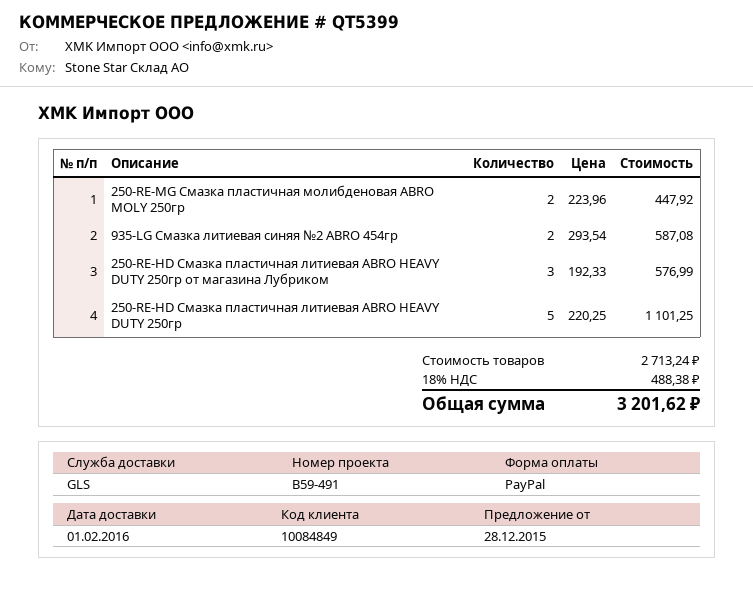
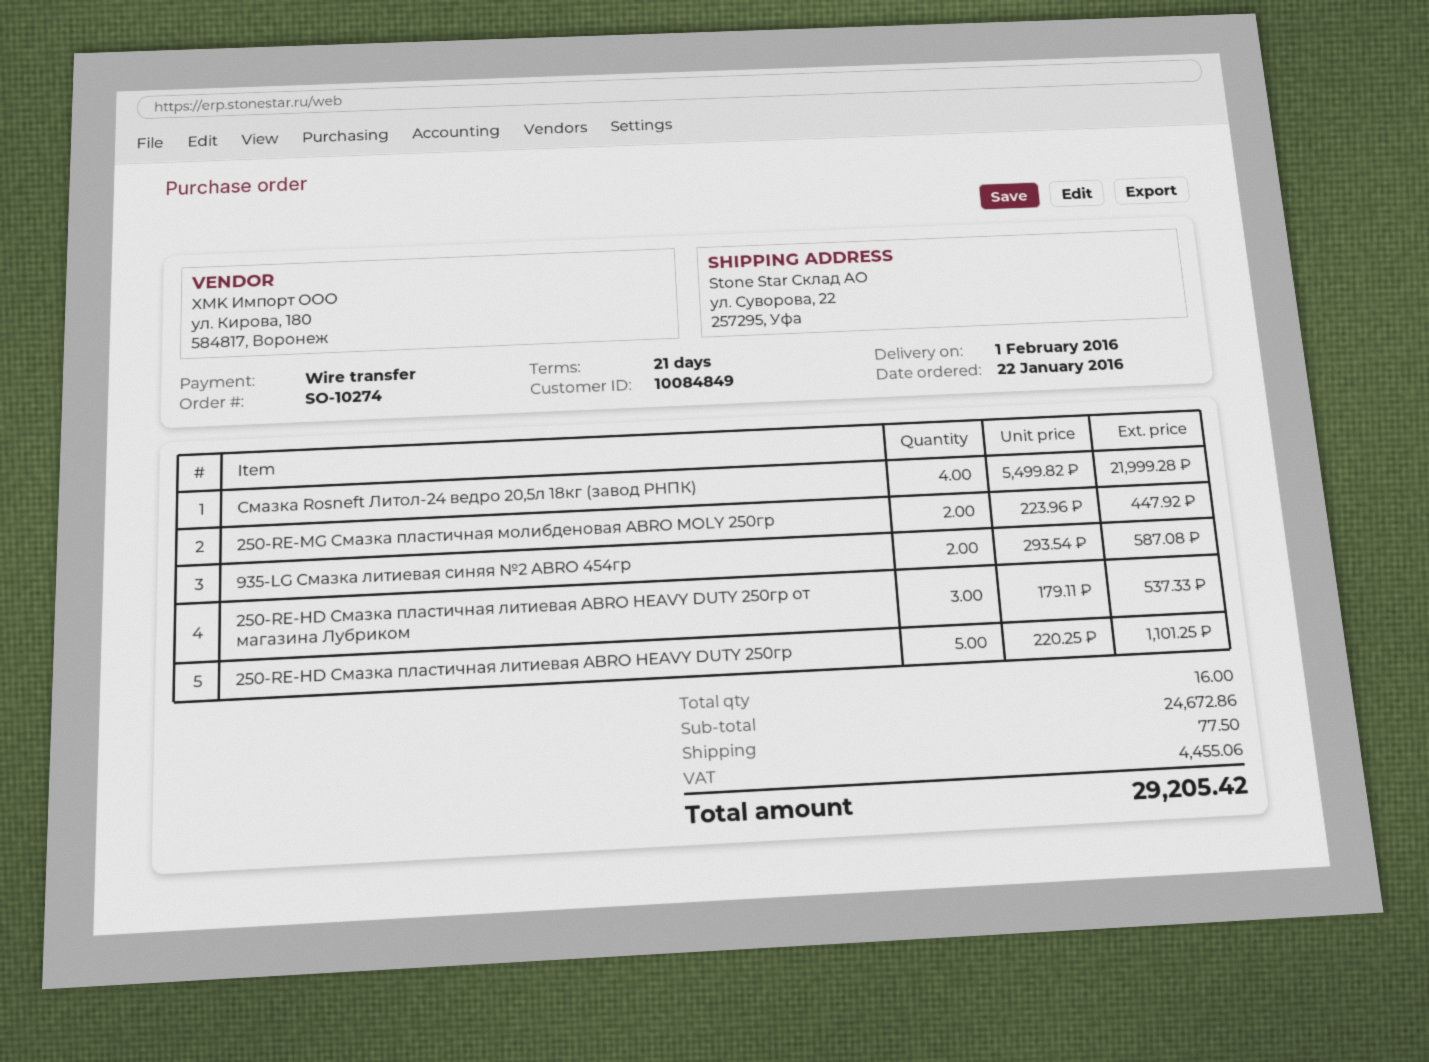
payment method: PayPal -> bank transfer
250-RE-HD Смазка пластичная литиевая ABRO HEAVY DUTY 250гр от магазина Лубриком: 3 x 192.33 = 576.99 -> 3 x 179.11 = 537.33
Смазка Rosneft Литол-24 ведро 20,5л 18кг (завод РНПК): none -> 4 x 5499.82 = 21999.28
subtotal: 2713.24 -> 24672.86
shipping: none -> 77.50
tax: 488.38 -> 4455.06
total: 3201.62 -> 29205.42

